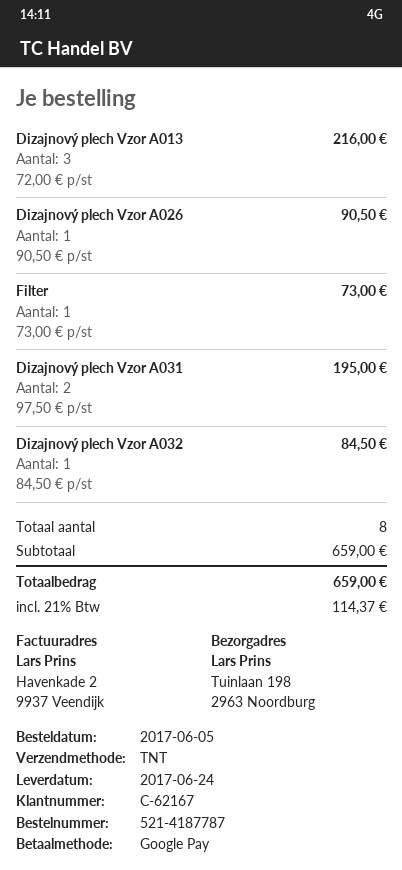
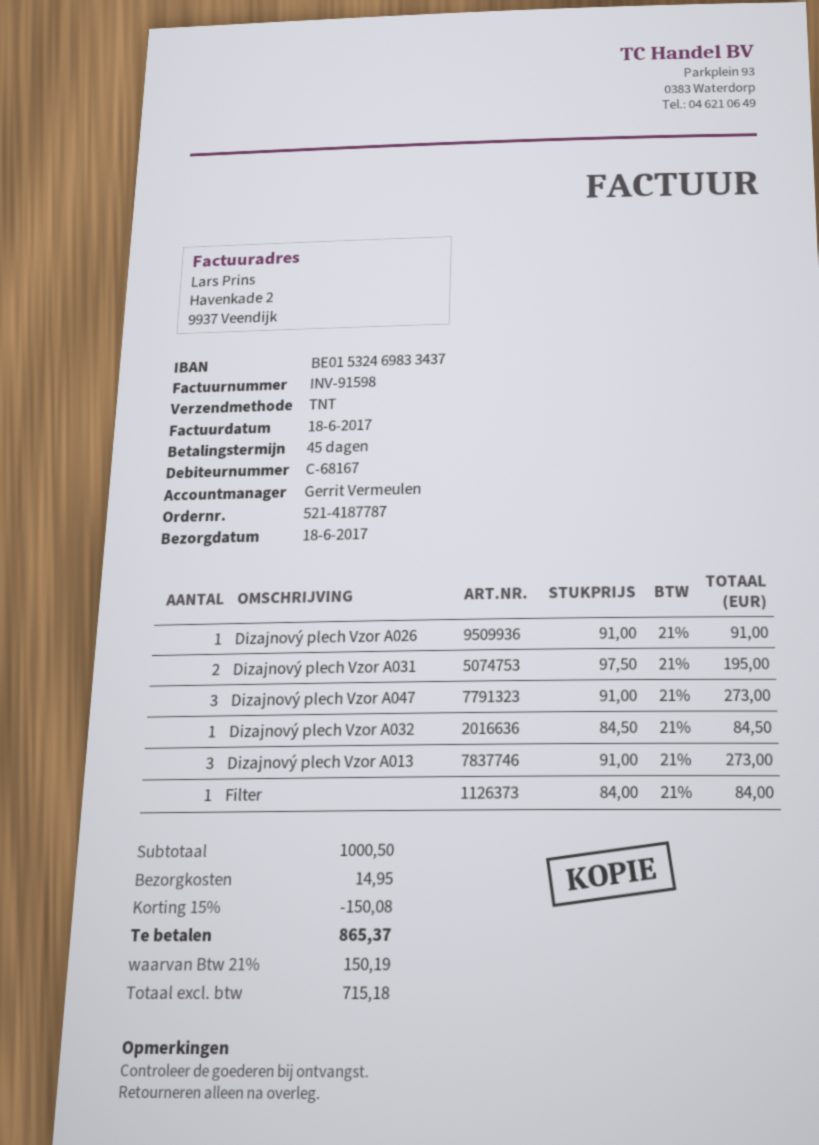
delivery date: 2017-06-24 -> 2017-06-18
customer number: C-62167 -> C-68167
Dizajnový plech Vzor A013: 3 x 72.00 = 216.00 -> 3 x 91.00 = 273.00
Dizajnový plech Vzor A026: 1 x 90.50 = 90.50 -> 1 x 91.00 = 91.00
Filter: 1 x 73.00 = 73.00 -> 1 x 84.00 = 84.00
Dizajnový plech Vzor A047: none -> 3 x 91.00 = 273.00
subtotal: 659.00 -> 1000.50
discount: none -> 15% = 150.08
shipping: none -> 14.95
tax: 21% = 114.37 -> 21% = 150.19
total: 659.00 -> 865.37

